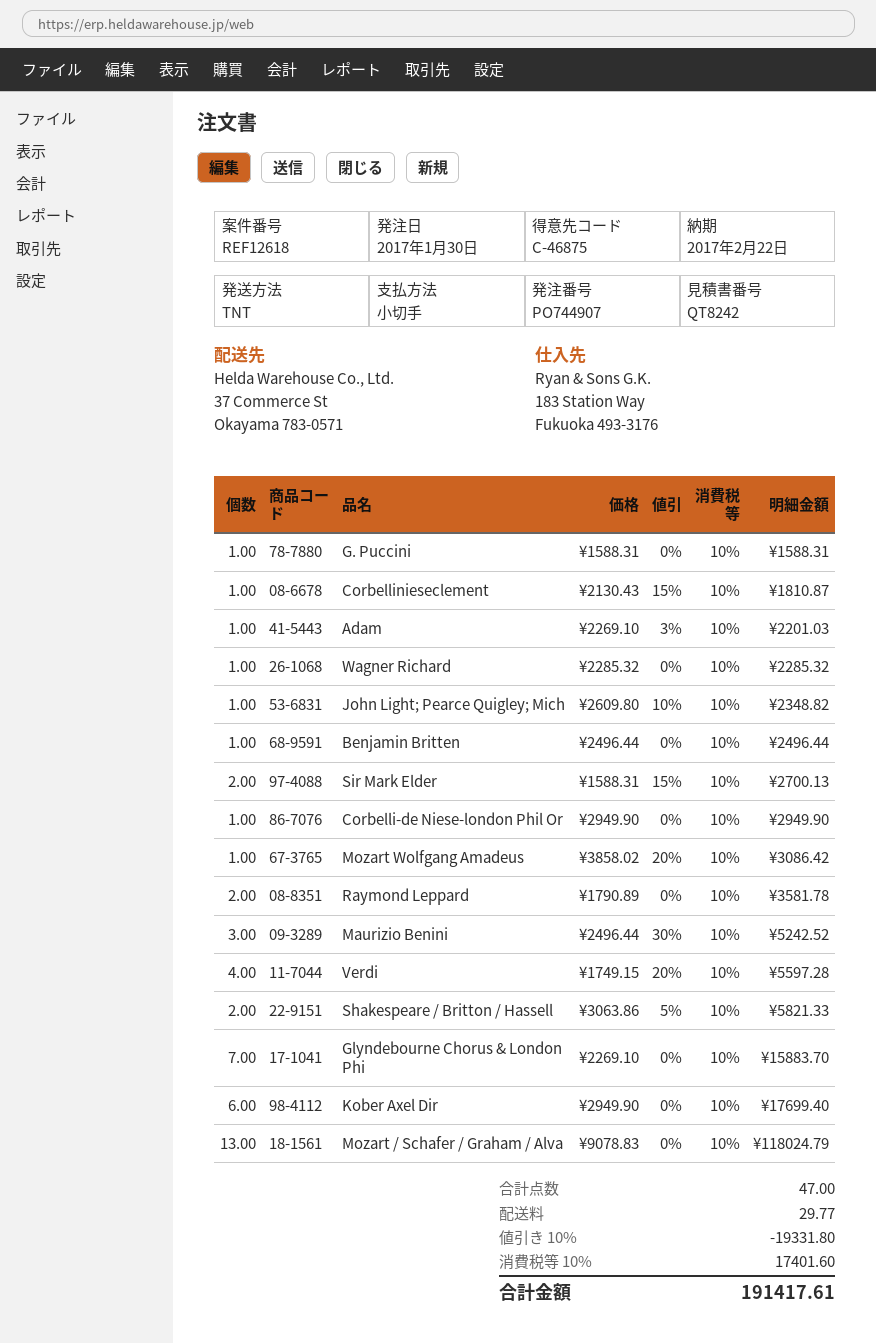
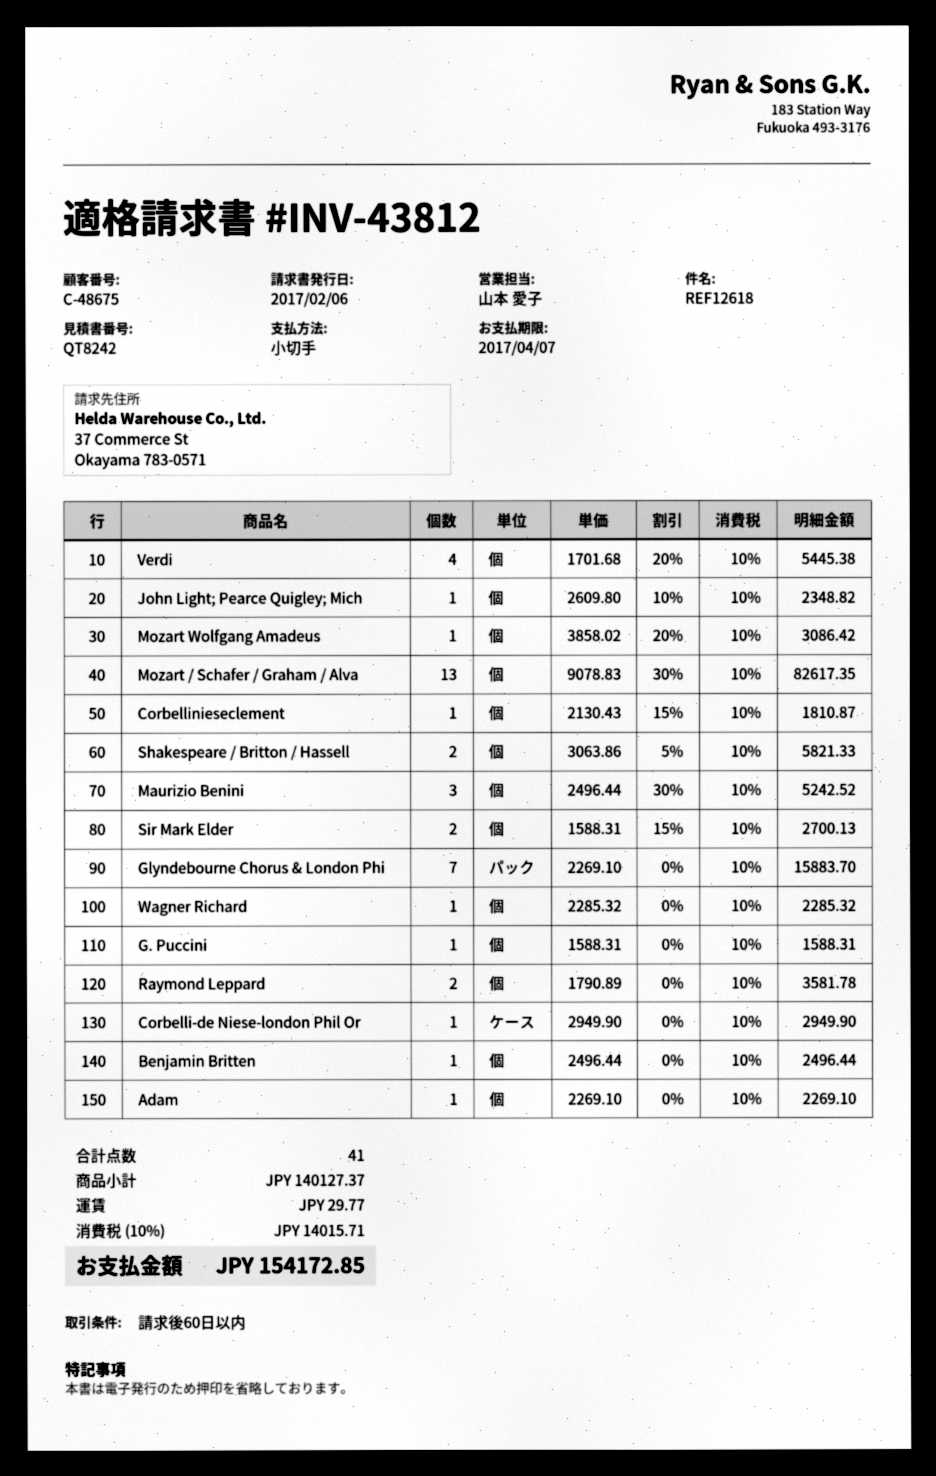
customer number: C-46875 -> C-48675
Adam: 1 x 2269.10 - 3% = 2201.03 -> 1 x 2269.10 = 2269.10
Verdi: 4 x 1749.15 - 20% = 5597.28 -> 4 x 1701.68 - 20% = 5445.38
Kober Axel Dir: 6 x 2949.90 = 17699.40 -> none
Mozart / Schafer / Graham / Alva: 13 x 9078.83 = 118024.79 -> 13 x 9078.83 - 30% = 82617.35
total quantity: 47 -> 41
discount: 10% = 19331.80 -> none
tax: 10% = 17401.60 -> 10% = 14015.71
total: 191417.61 -> 154172.85

